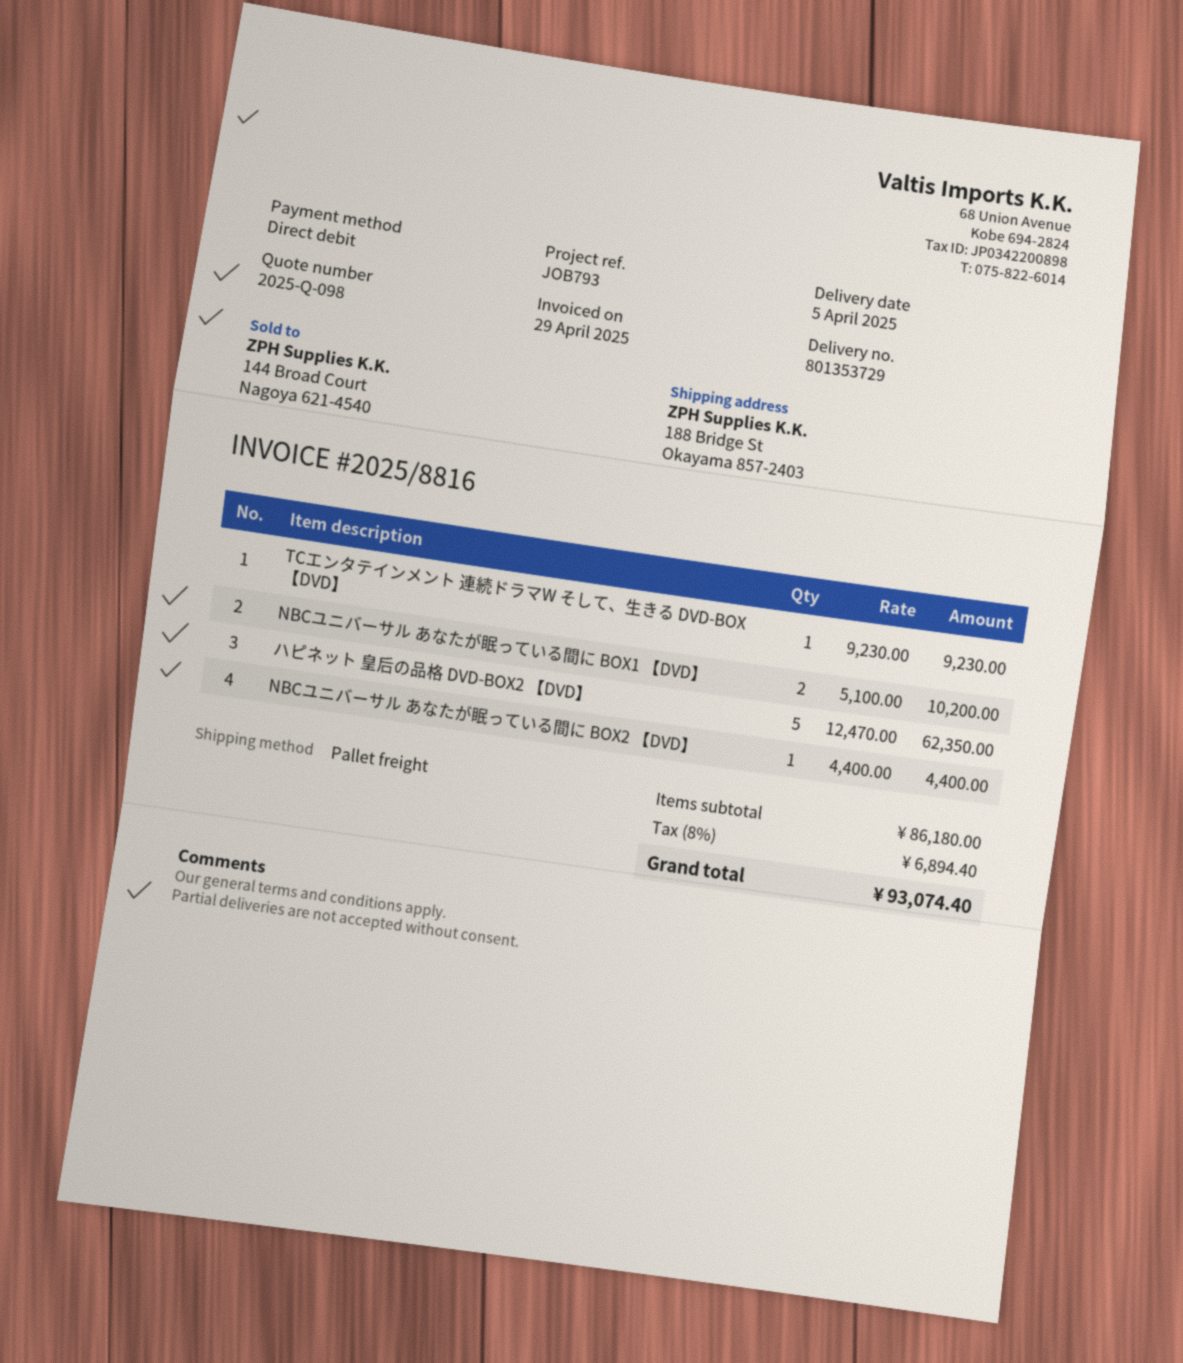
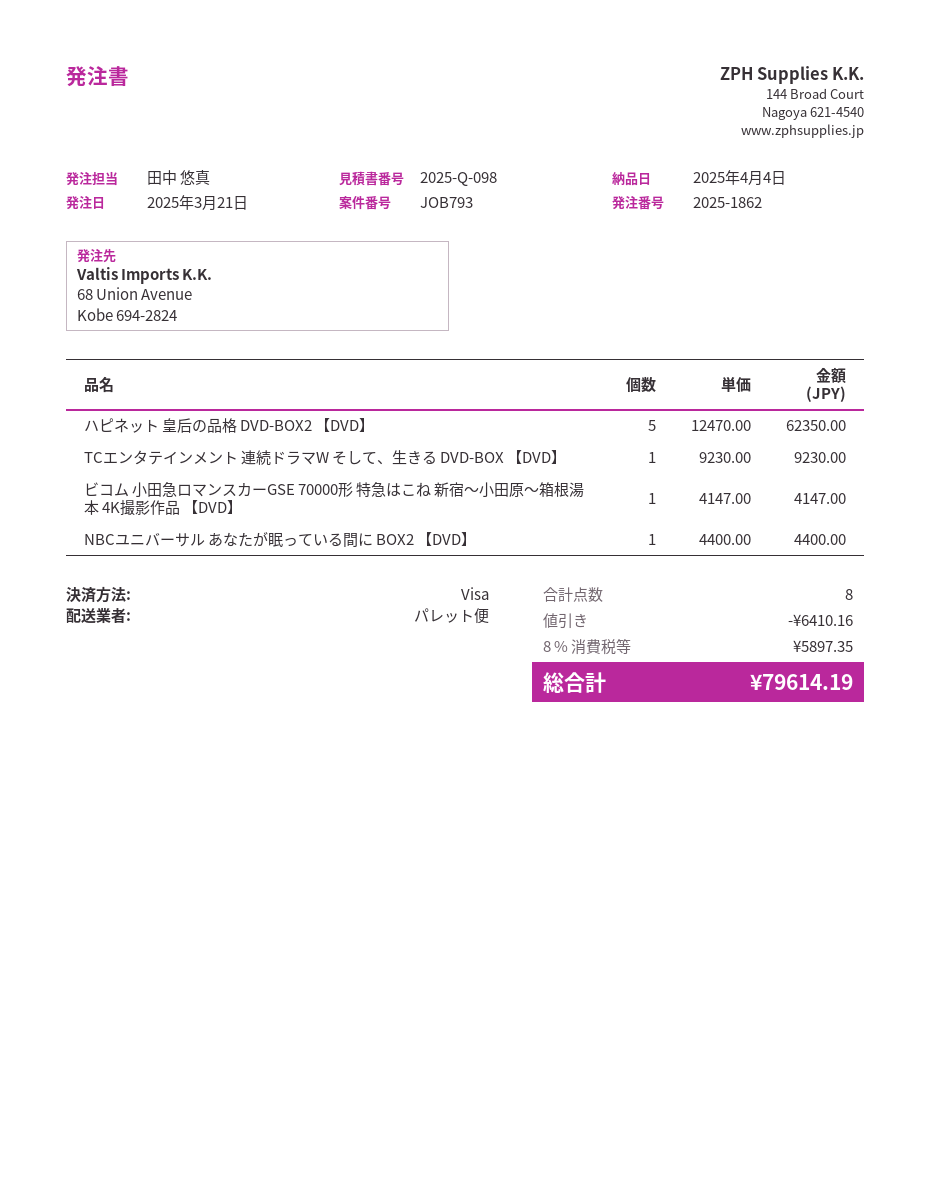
delivery date: 2025-04-05 -> 2025-04-04
payment method: direct debit -> Visa
NBCユニバーサル あなたが眠っている間に BOX1 【DVD】: 2 x 5100.00 = 10200.00 -> none
ビコム 小田急ロマンスカーGSE 70000形 特急はこね 新宿〜小田原〜箱根湯本 4K撮影作品 【DVD】: none -> 1 x 4147.00 = 4147.00
discount: none -> 6410.16
tax: 8% = 6894.40 -> 8% = 5897.35
total: 93074.40 -> 79614.19

